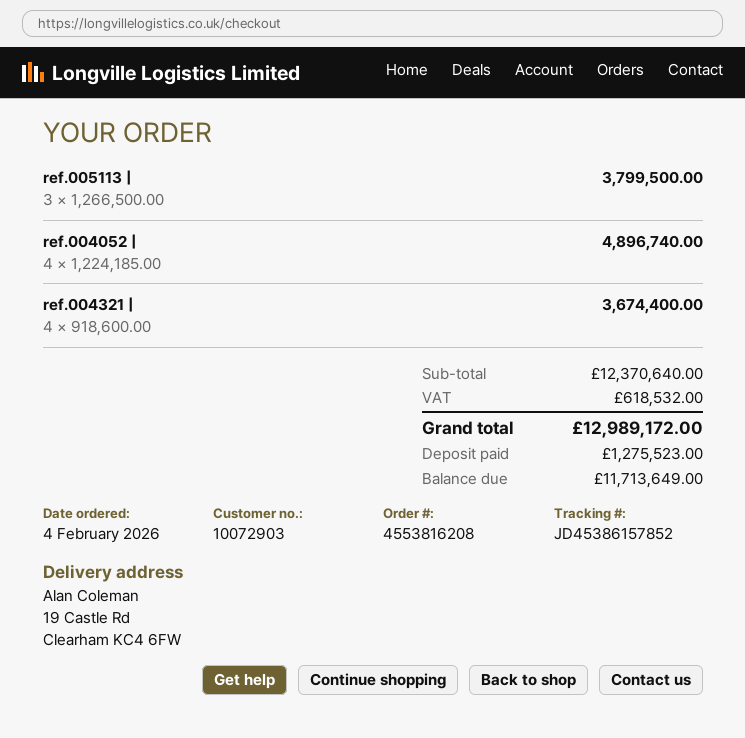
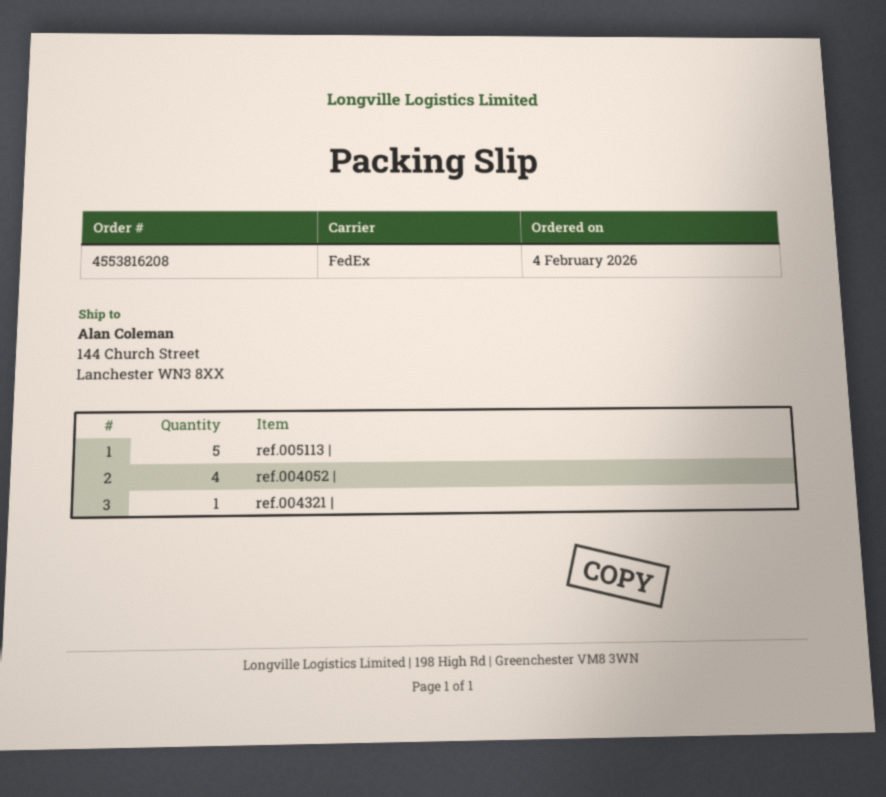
ship to: 19 Castle Rd, Clearham KC4 6FW -> 144 Church Street, Lanchester WN3 8XX
ref.005113 |: 3 -> 5
ref.004321 |: 4 -> 1

